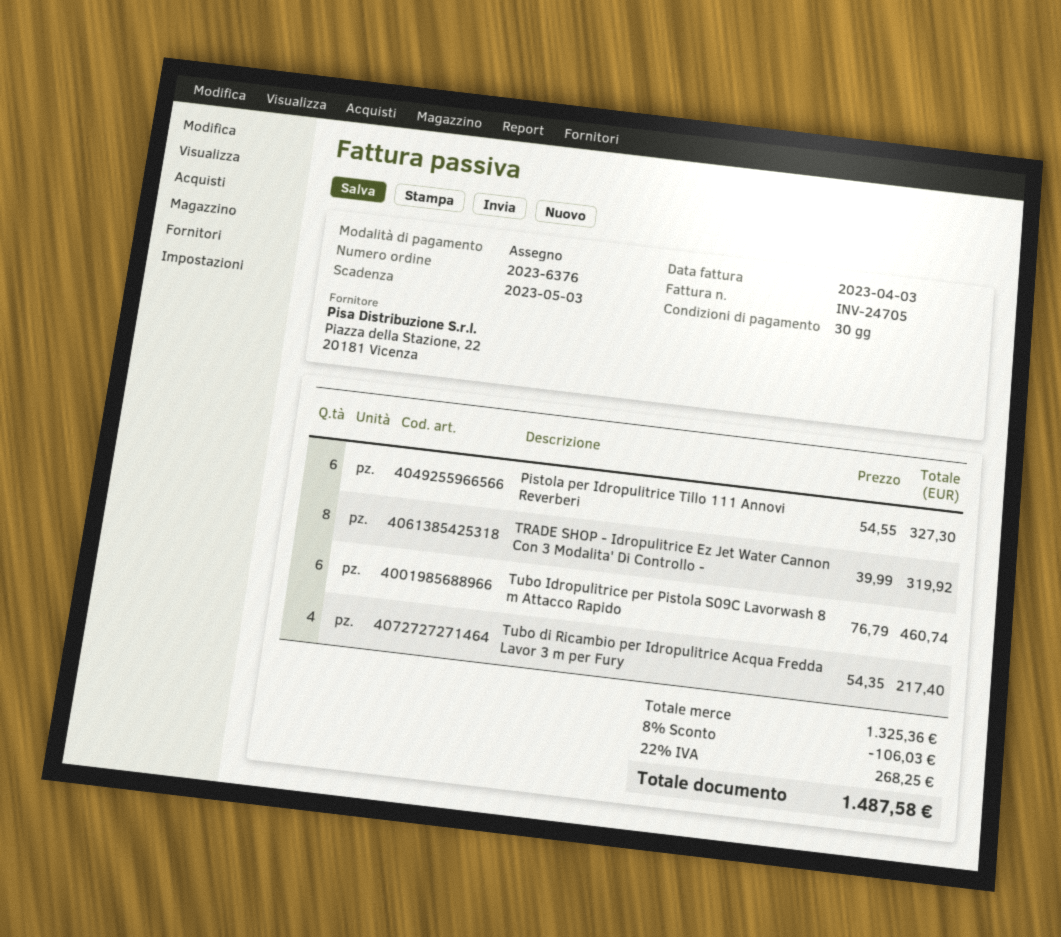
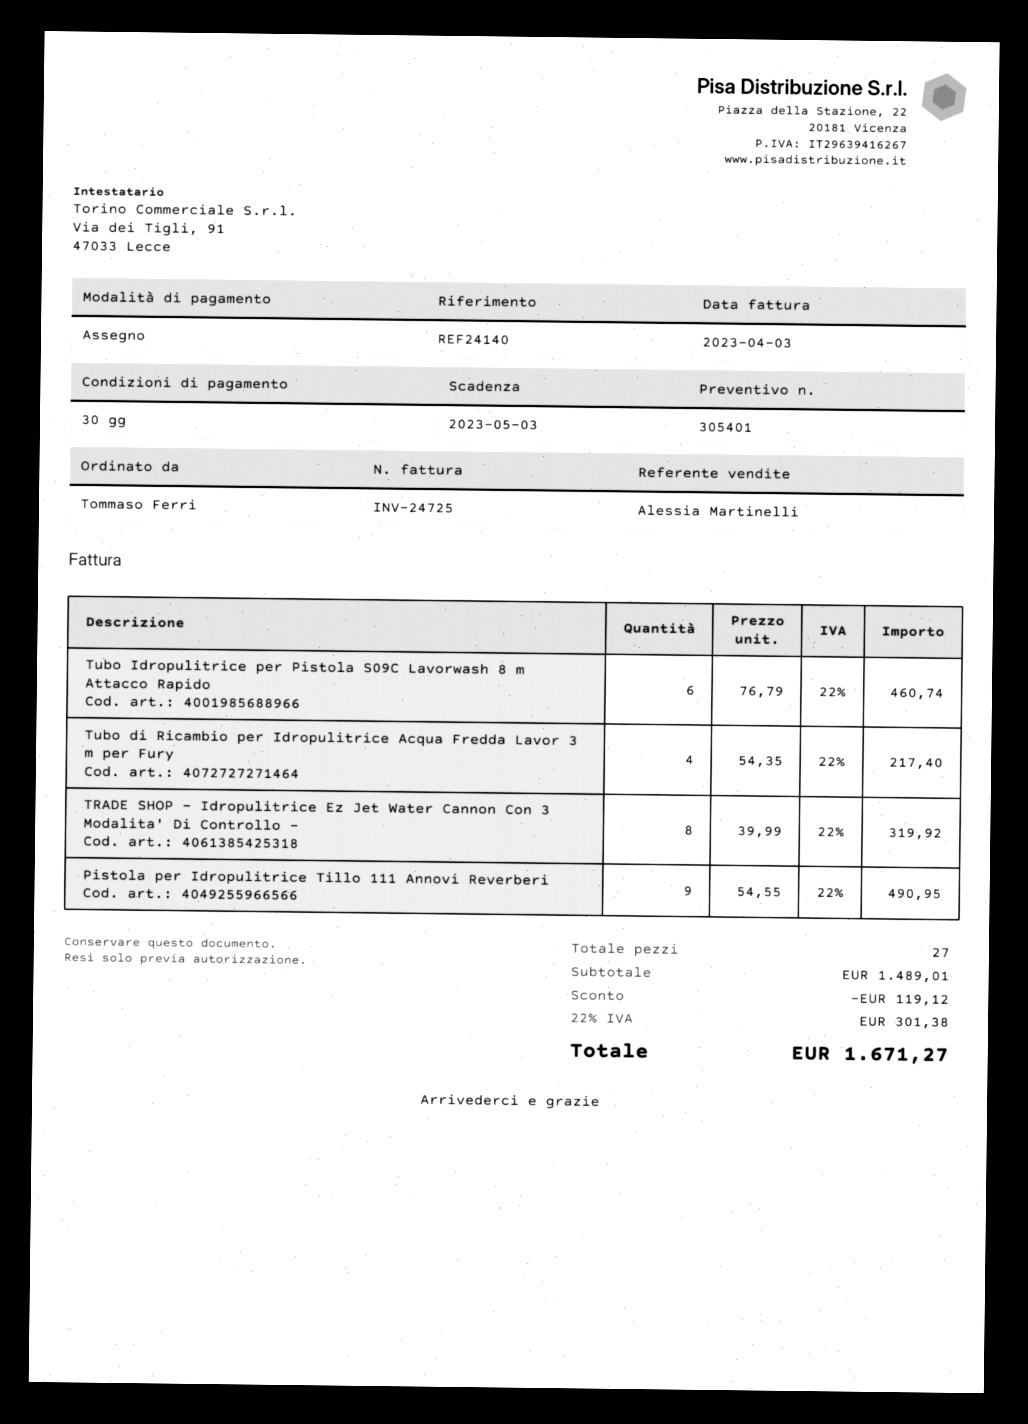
invoice number: INV-24705 -> INV-24725
Pistola per Idropulitrice Tillo 111 Annovi Reverberi: 6 x 54.55 = 327.30 -> 9 x 54.55 = 490.95
subtotal: 1325.36 -> 1489.01
discount: 106.03 -> 119.12
tax: 22% = 268.25 -> 22% = 301.38
total: 1487.58 -> 1671.27

